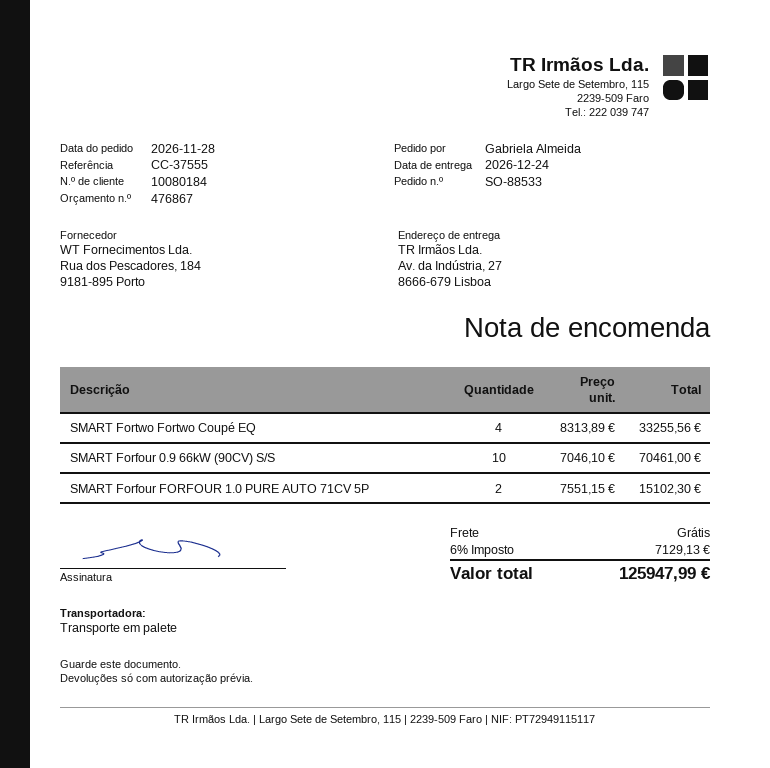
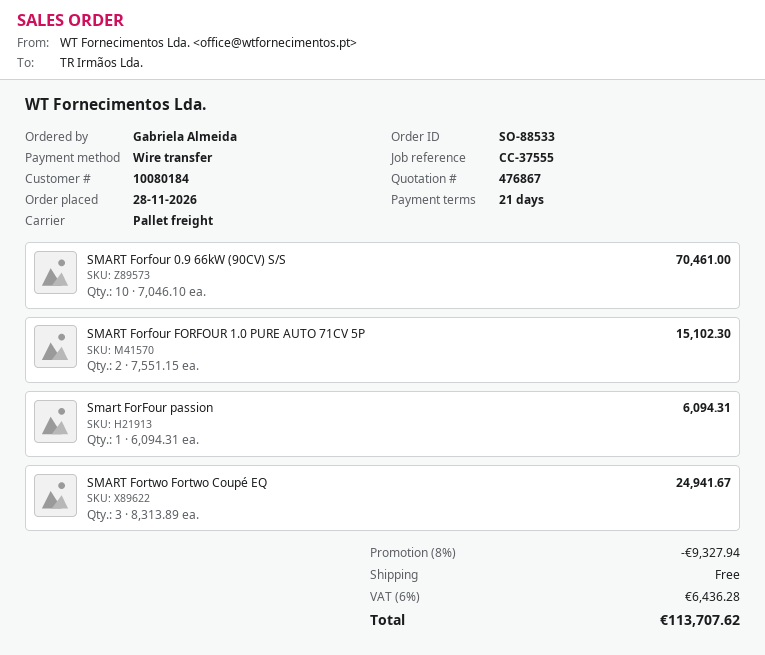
SMART Fortwo Fortwo Coupé EQ: 4 x 8313.89 = 33255.56 -> 3 x 8313.89 = 24941.67
Smart ForFour passion: none -> 1 x 6094.31 = 6094.31
discount: none -> 8% = 9327.94
tax: 6% = 7129.13 -> 6% = 6436.28
total: 125947.99 -> 113707.62

